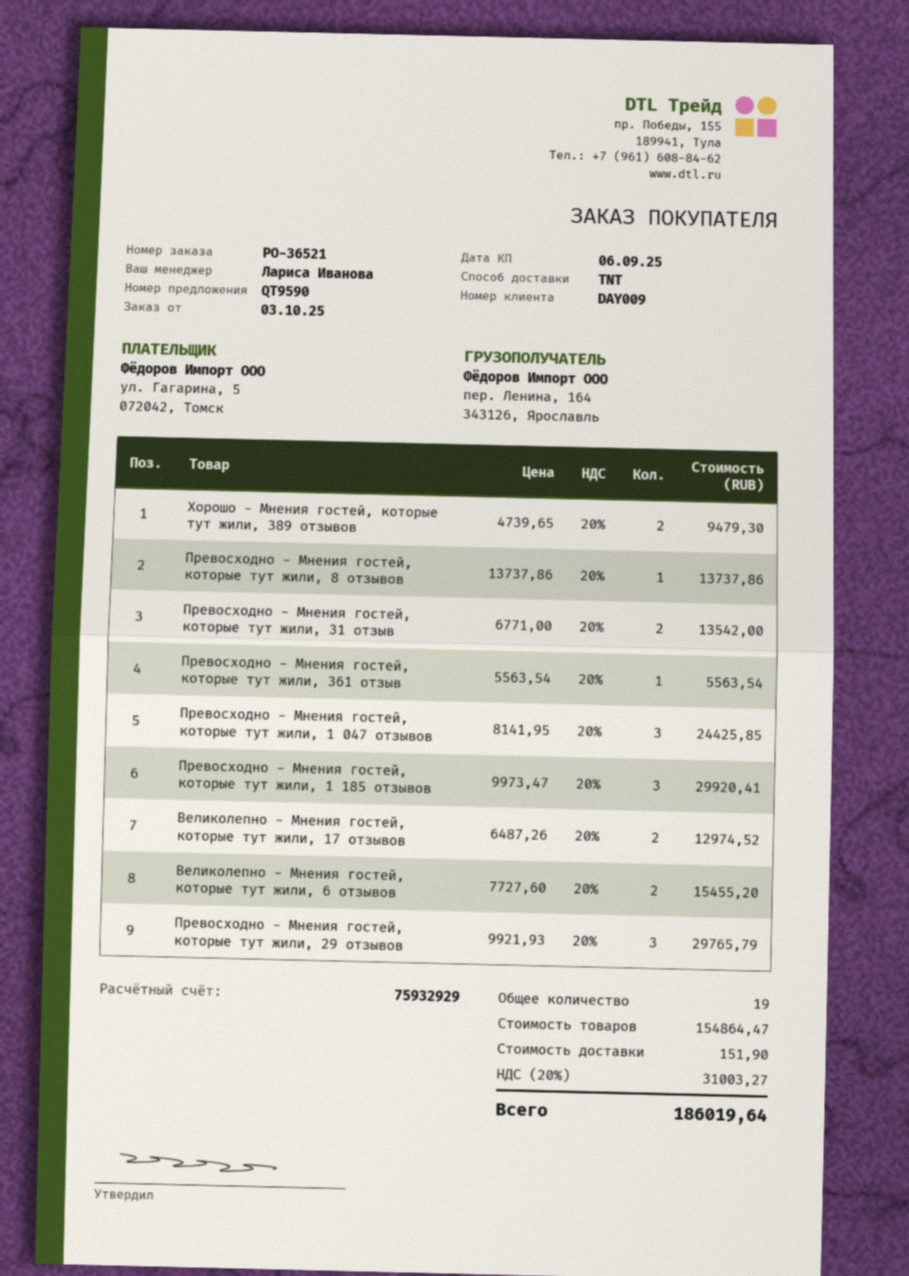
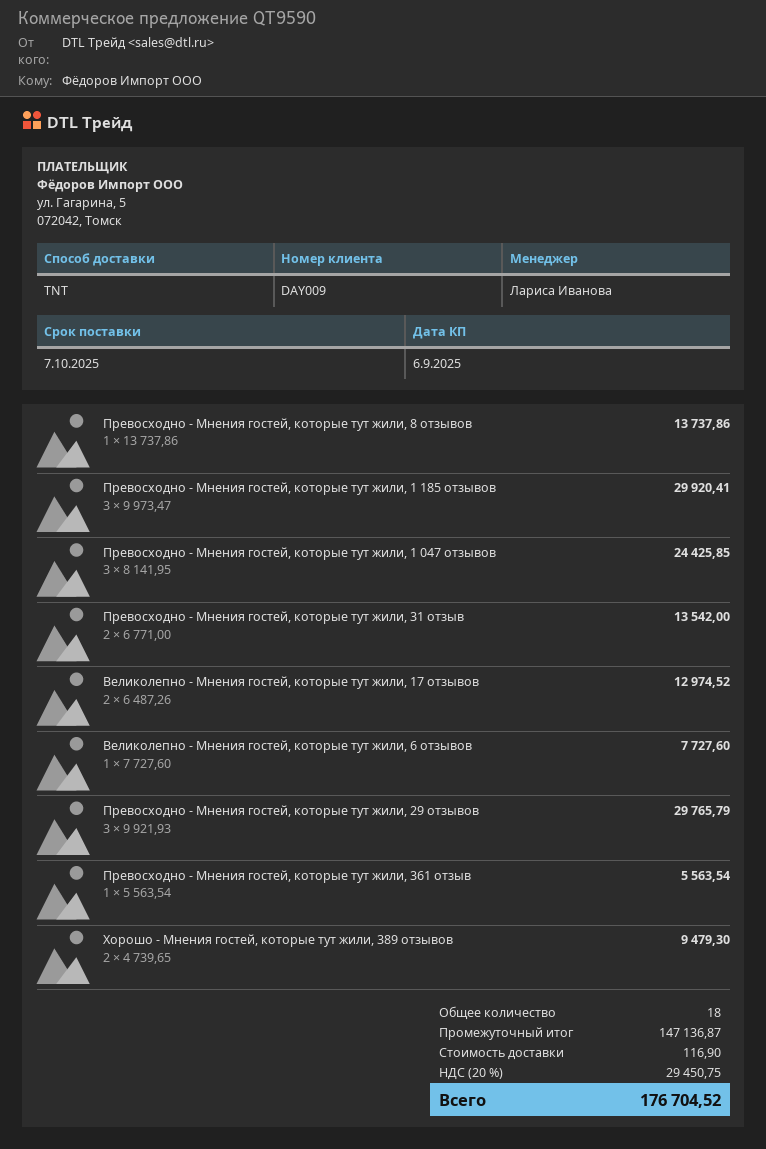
Великолепно - Мнения гостей, которые тут жили, 6 отзывов: 2 x 7727.60 = 15455.20 -> 1 x 7727.60 = 7727.60
total quantity: 19 -> 18
subtotal: 154864.47 -> 147136.87
shipping: 151.90 -> 116.90
tax: 20% = 31003.27 -> 20% = 29450.75
total: 186019.64 -> 176704.52

